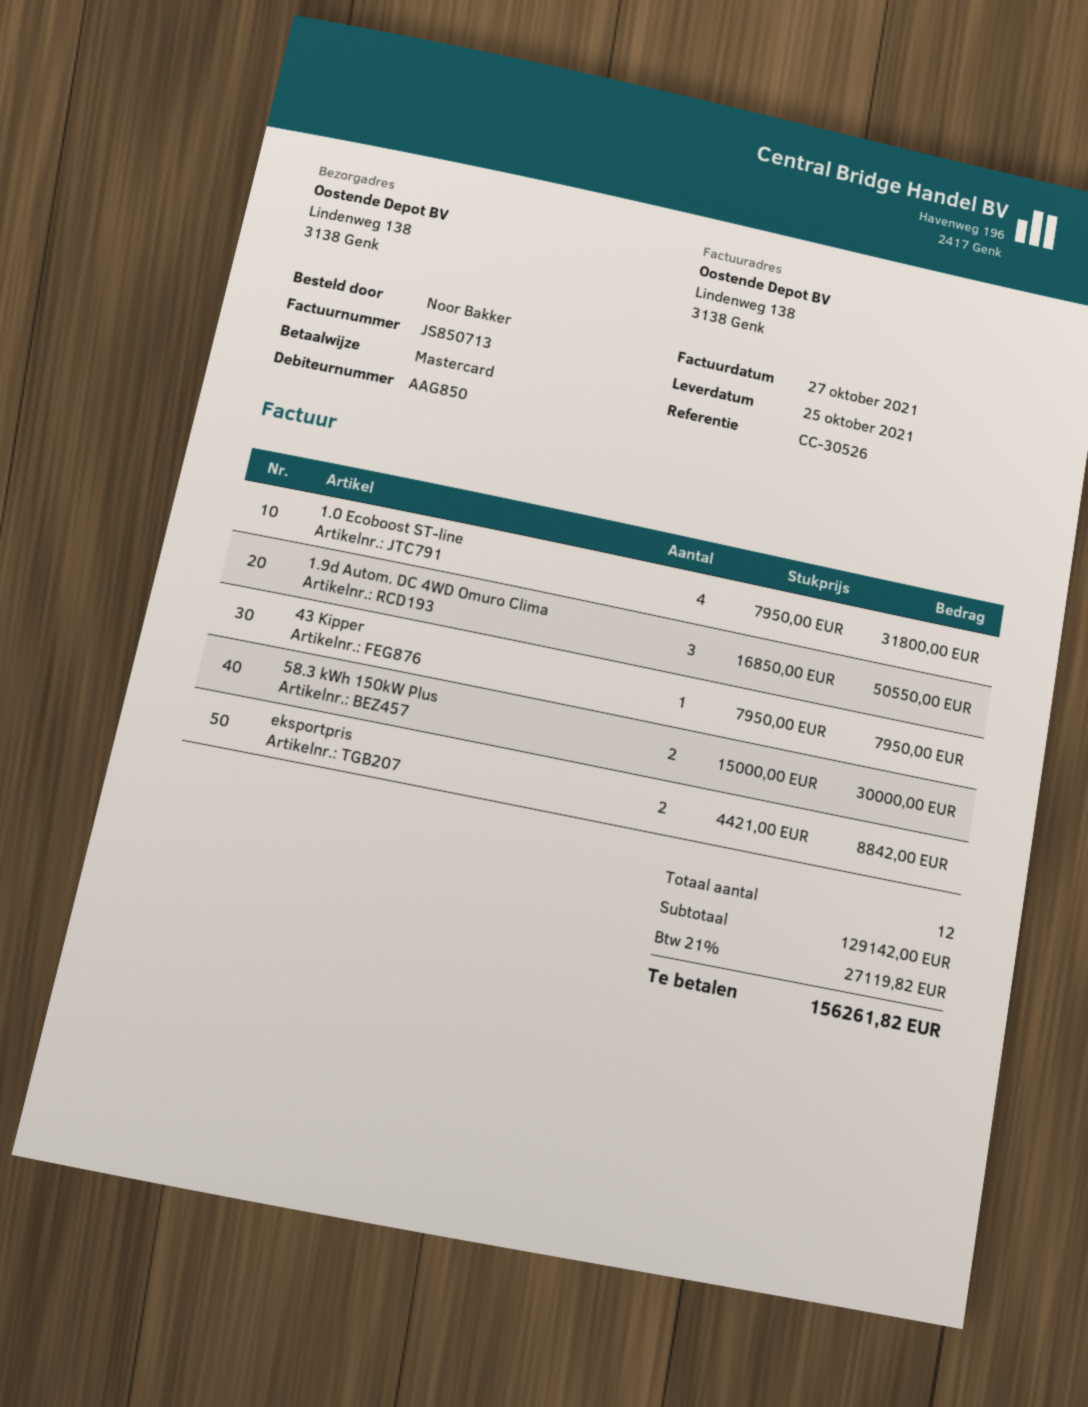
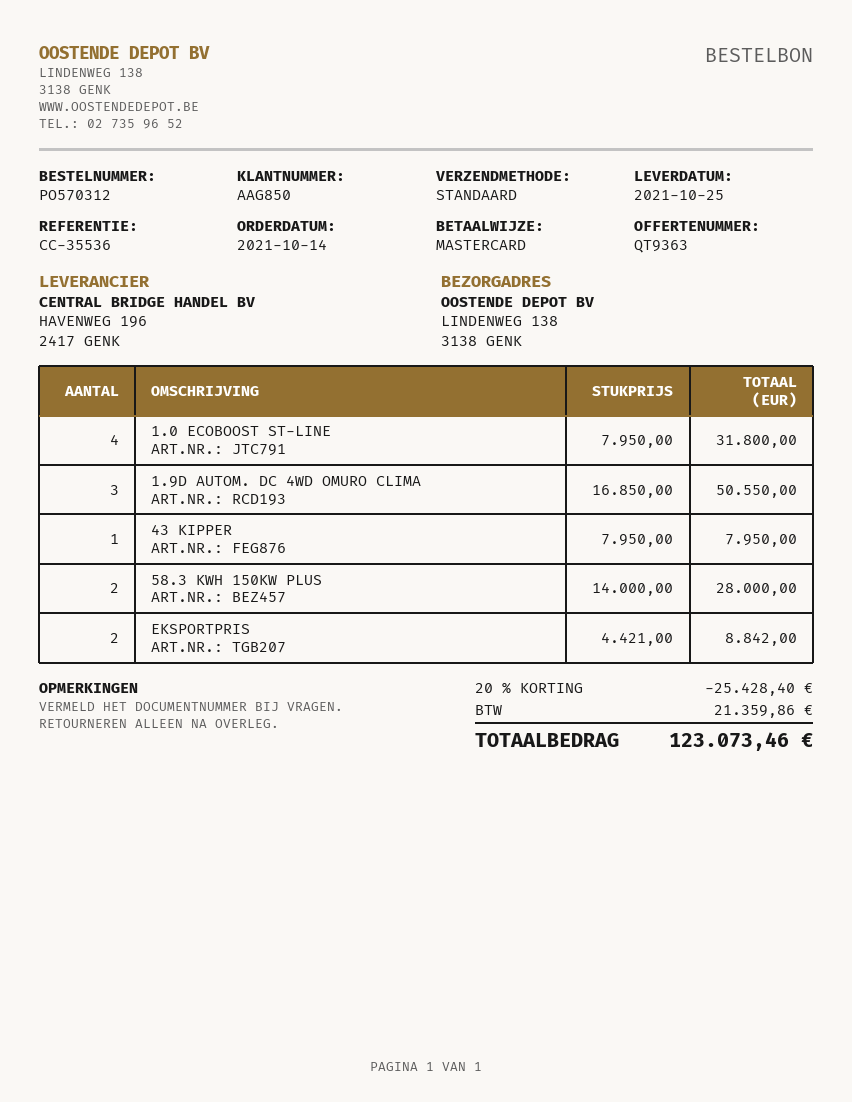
reference: CC-30526 -> CC-35536
58.3 kWh 150kW Plus: 2 x 15000.00 = 30000.00 -> 2 x 14000.00 = 28000.00
discount: none -> 20% = 25428.40
tax: 27119.82 -> 21359.86
total: 156261.82 -> 123073.46

